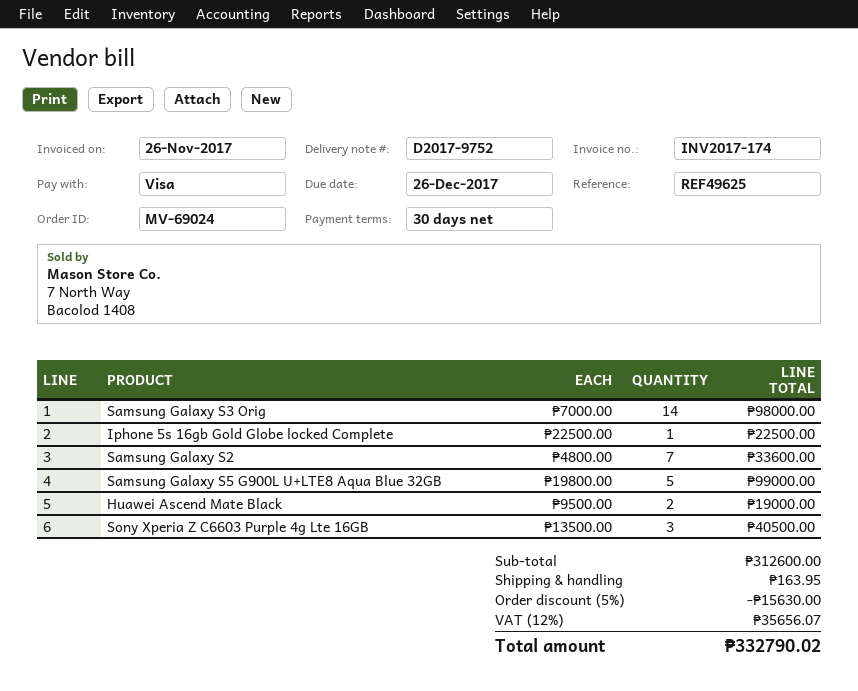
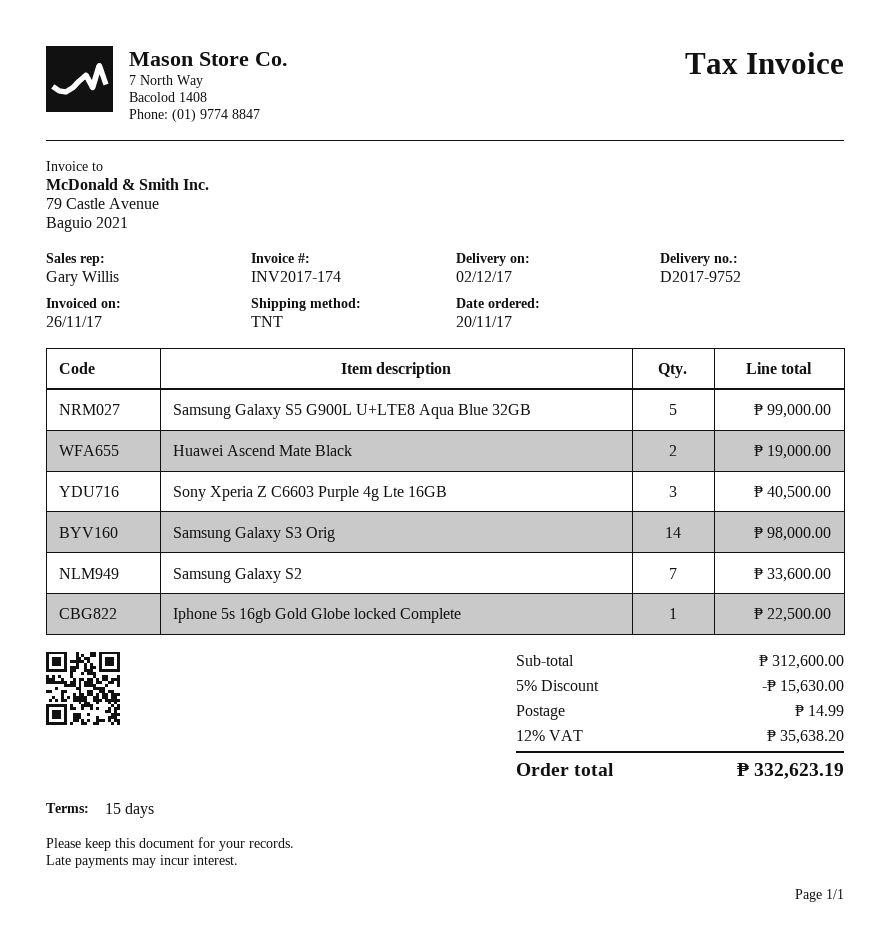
payment terms: 30 days -> 15 days
shipping: 163.95 -> 14.99
tax: 12% = 35656.07 -> 12% = 35638.20
total: 332790.02 -> 332623.19

